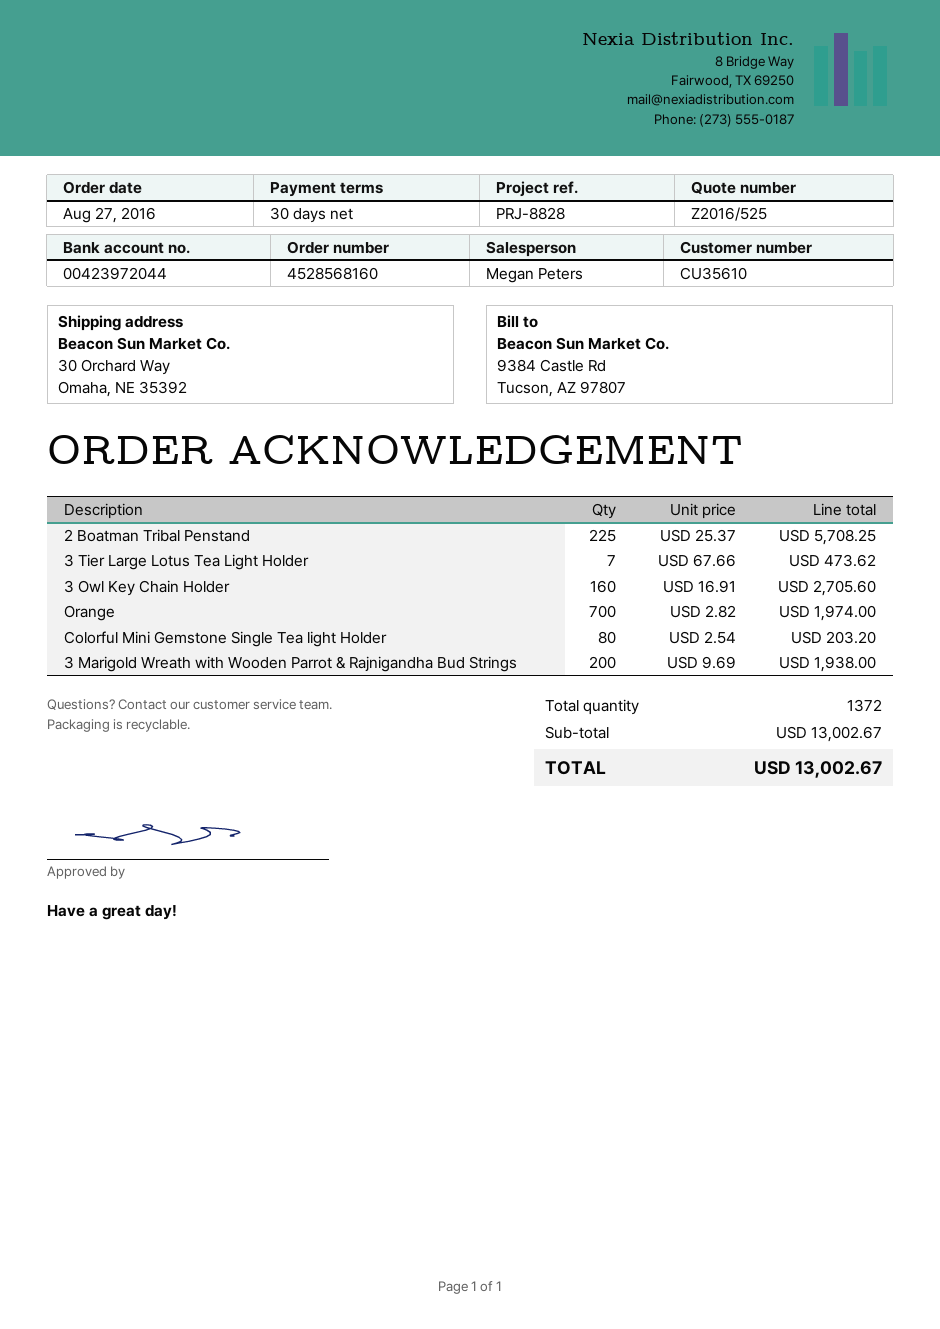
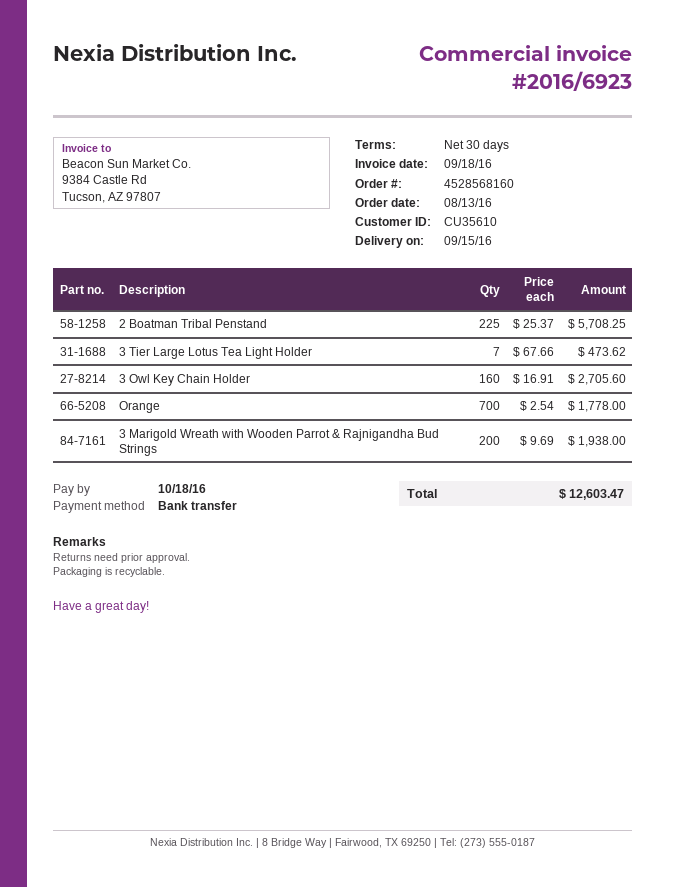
order date: 2016-08-27 -> 2016-08-13
Orange: 700 x 2.82 = 1974.00 -> 700 x 2.54 = 1778.00
Colorful Mini Gemstone Single Tea light Holder: 80 x 2.54 = 203.20 -> none
total: 13002.67 -> 12603.47

